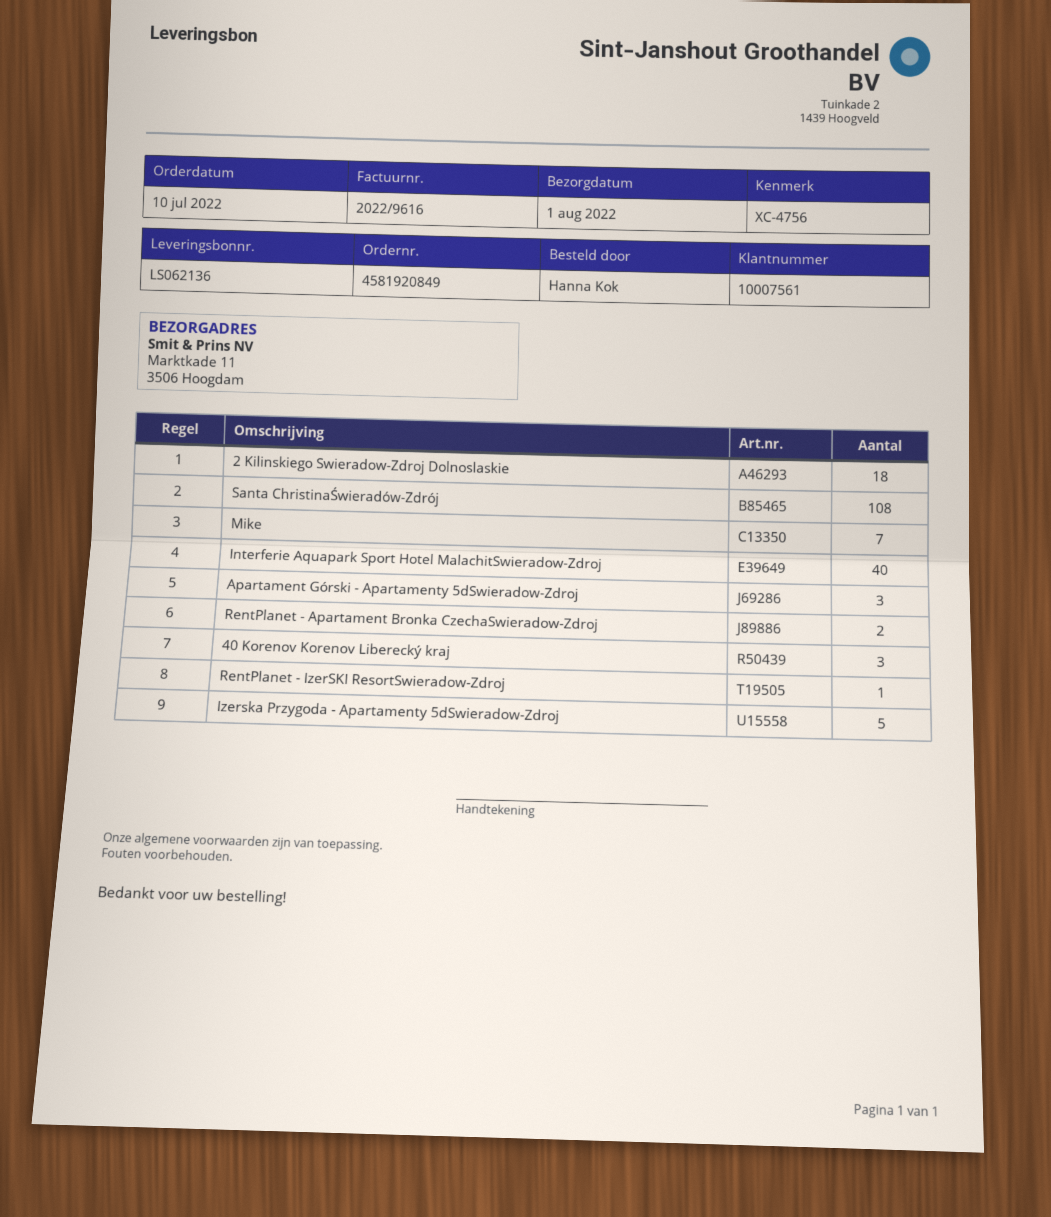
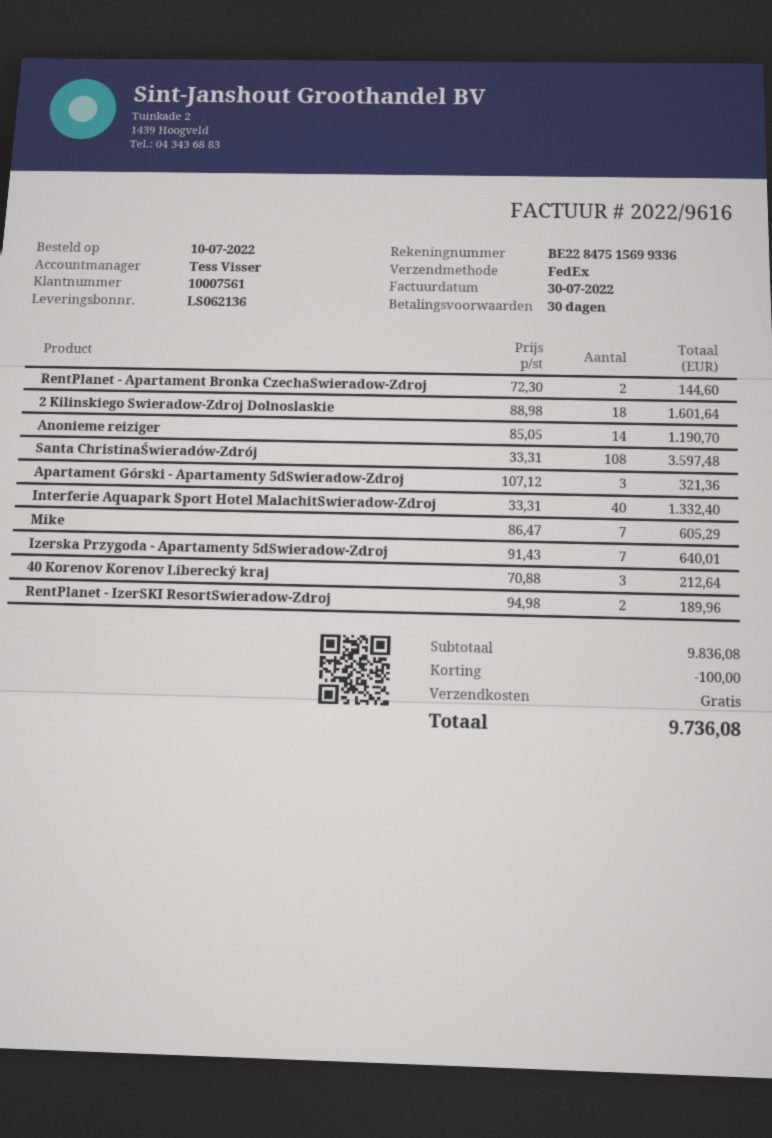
RentPlanet - IzerSKI ResortSwieradow-Zdroj: 1 -> 2
Izerska Przygoda - Apartamenty 5dSwieradow-Zdroj: 5 -> 7
Anonieme reiziger: none -> 14

